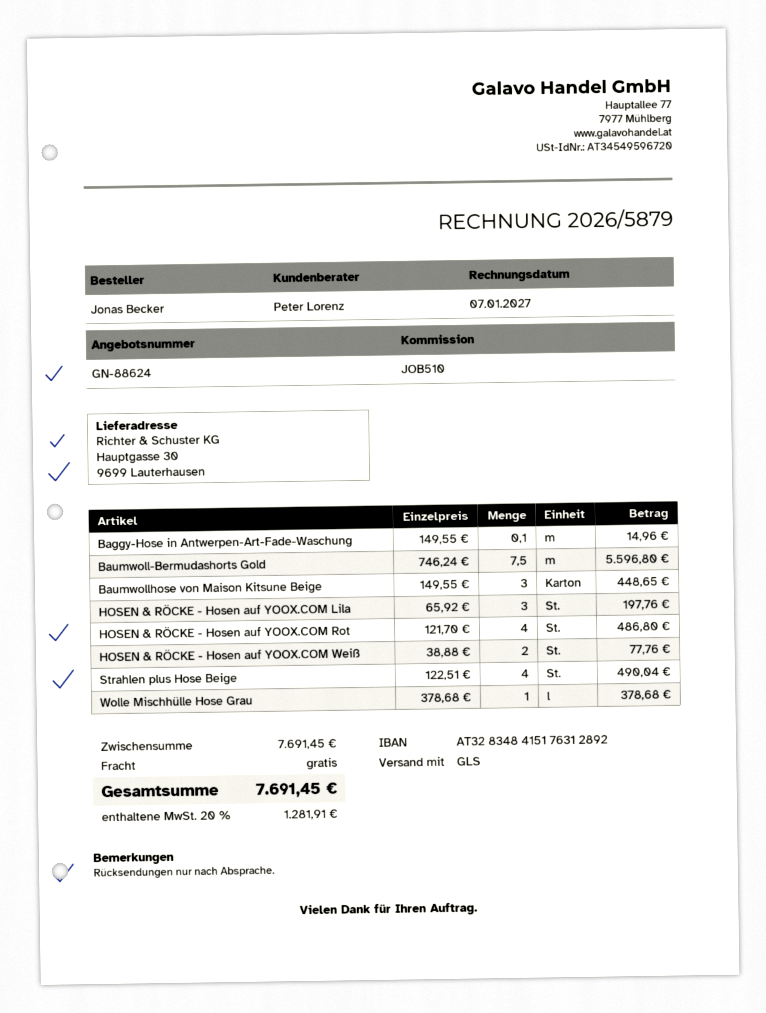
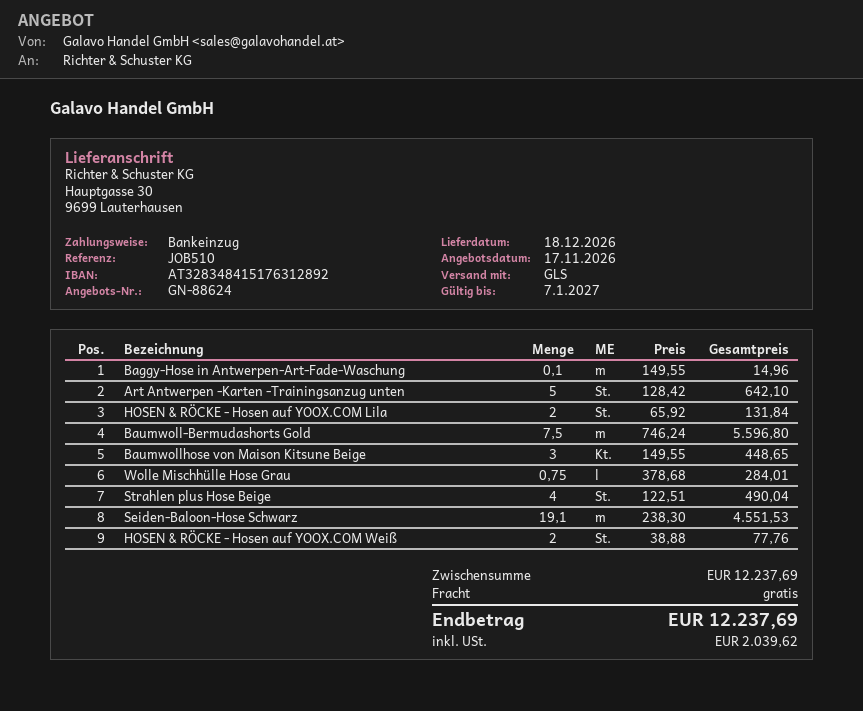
HOSEN & RÖCKE - Hosen auf YOOX.COM Lila: 3 x 65.92 = 197.76 -> 2 x 65.92 = 131.84
HOSEN & RÖCKE - Hosen auf YOOX.COM Rot: 4 x 121.70 = 486.80 -> none
Wolle Mischhülle Hose Grau: 1 x 378.68 = 378.68 -> 0.75 x 378.68 = 284.01
Art Antwerpen -Karten -Trainingsanzug unten: none -> 5 x 128.42 = 642.10
Seiden-Baloon-Hose Schwarz: none -> 19.1 x 238.30 = 4551.53
subtotal: 7691.45 -> 12237.69
tax: 1281.91 -> 2039.62
total: 7691.45 -> 12237.69

